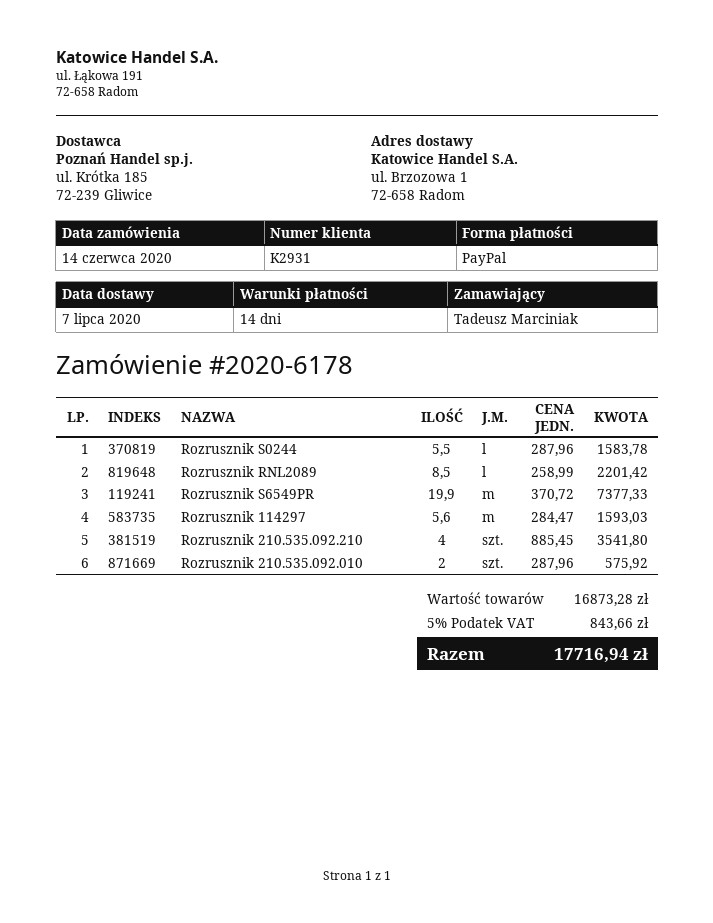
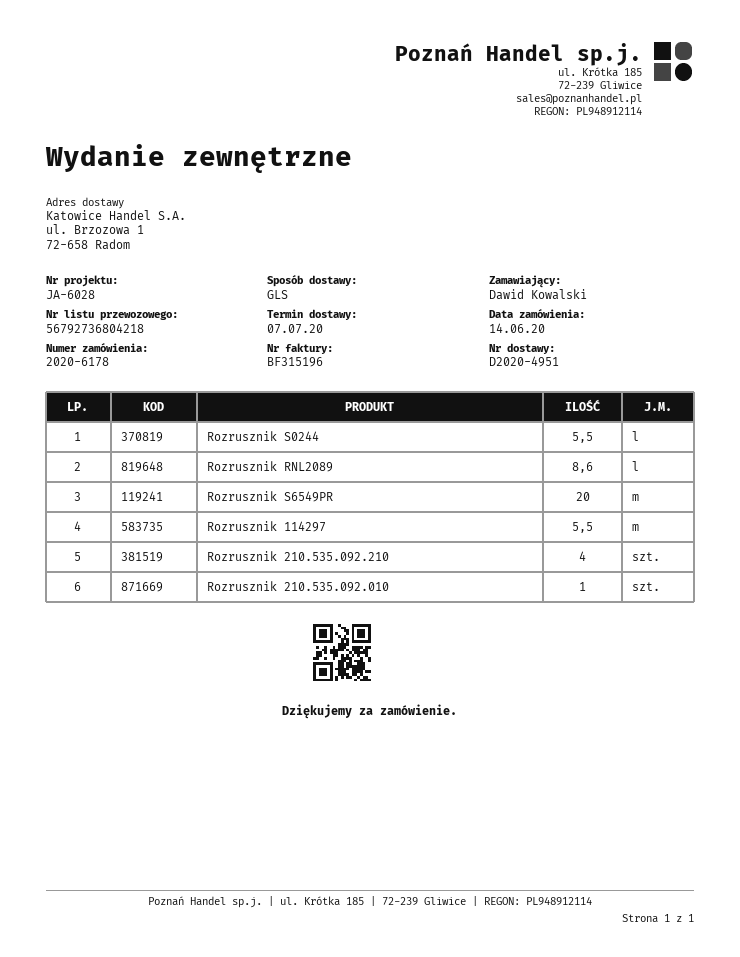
ordered by: Tadeusz Marciniak -> Dawid Kowalski
Rozrusznik RNL2089: 8.5 -> 8.6
Rozrusznik S6549PR: 19.9 -> 20
Rozrusznik 114297: 5.6 -> 5.5
Rozrusznik 210.535.092.010: 2 -> 1

